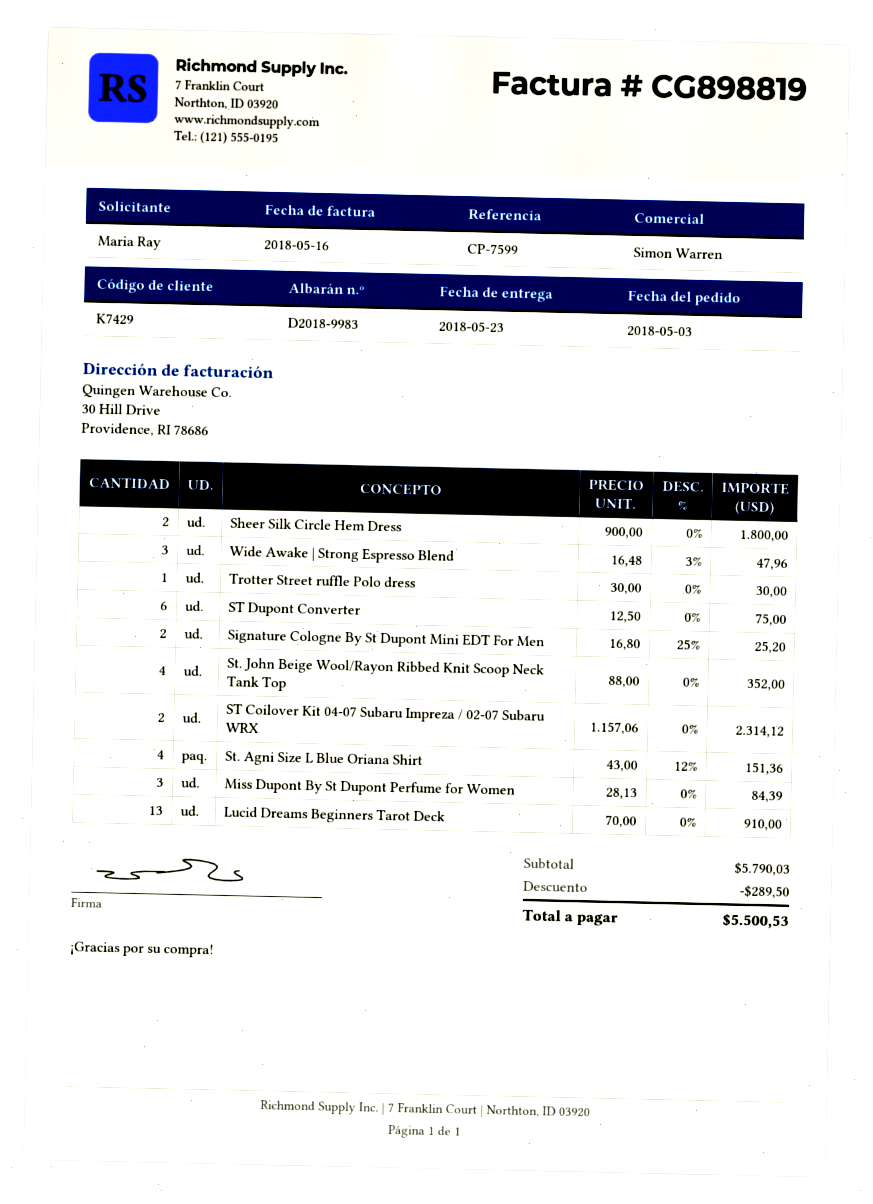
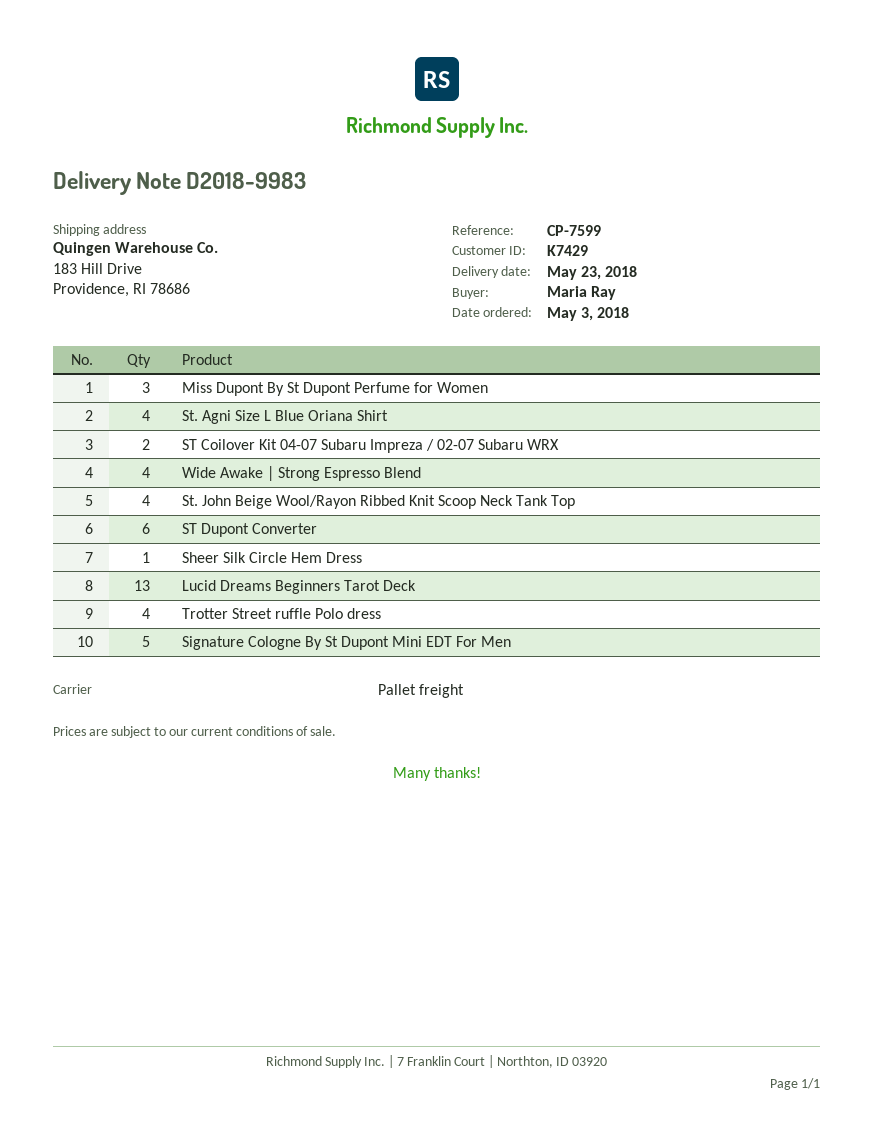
Sheer Silk Circle Hem Dress: 2 -> 1
Wide Awake | Strong Espresso Blend: 3 -> 4
Trotter Street ruffle Polo dress: 1 -> 4
Signature Cologne By St Dupont Mini EDT For Men: 2 -> 5

